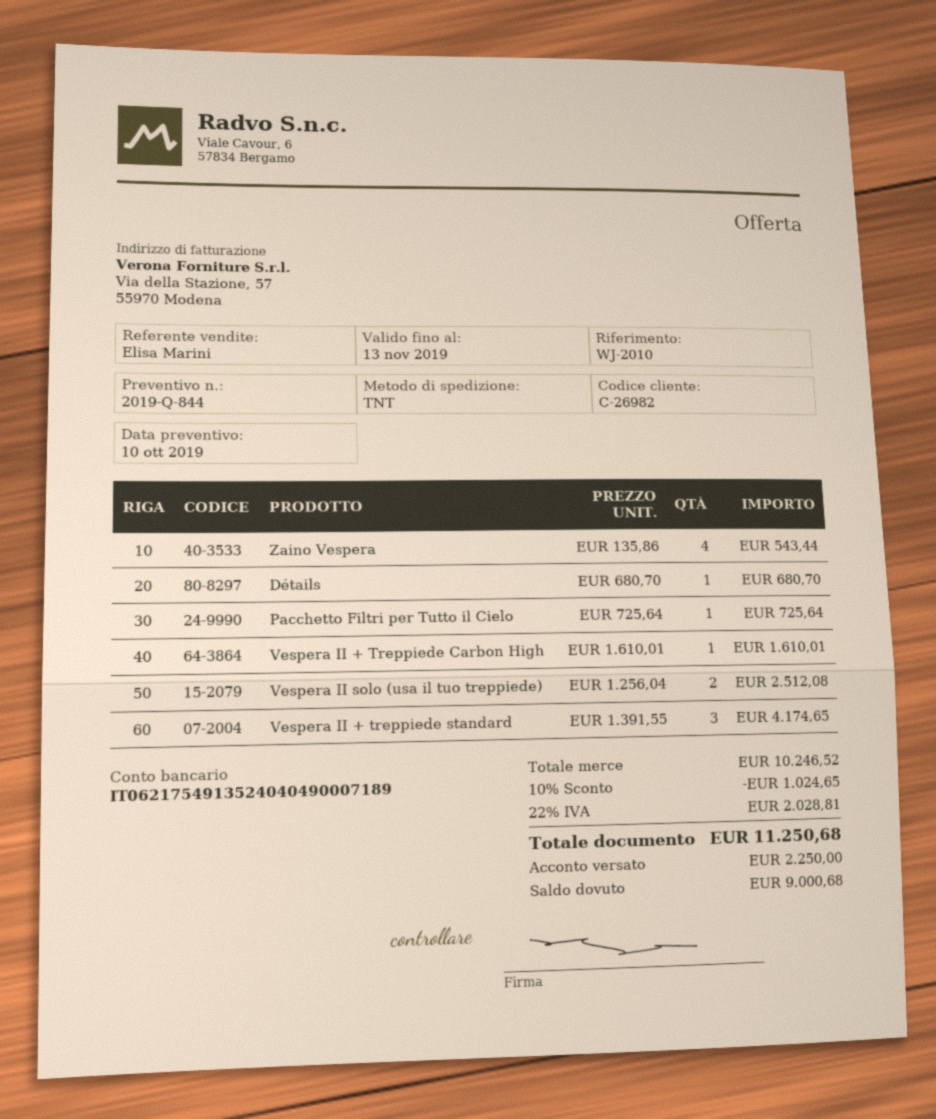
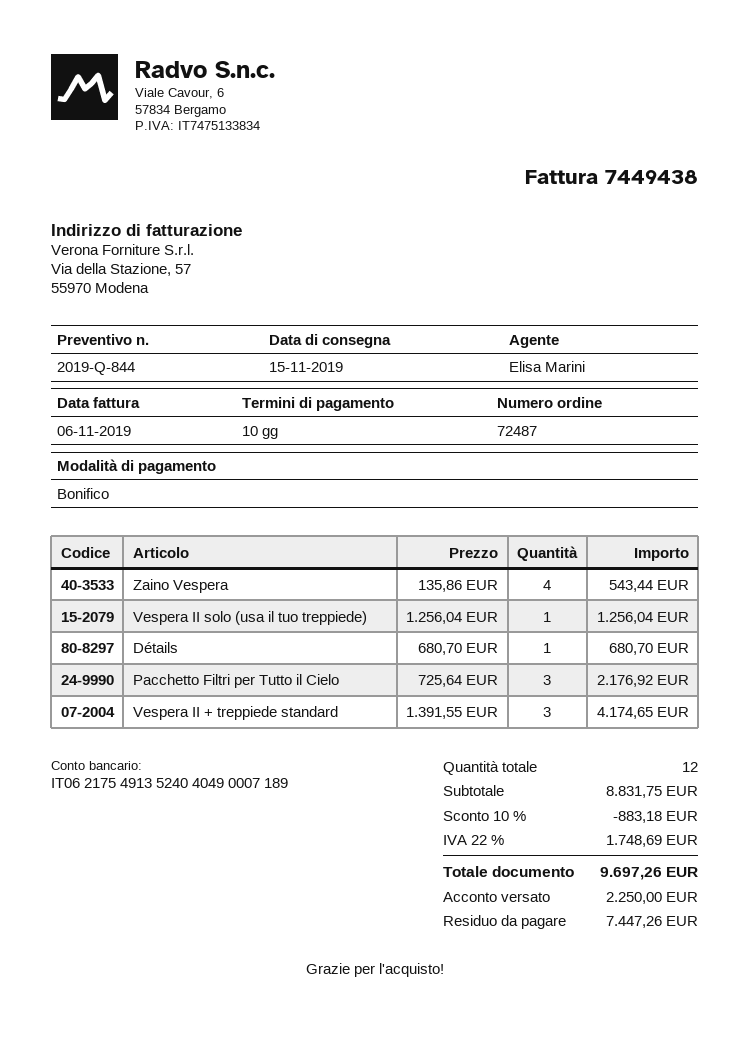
Pacchetto Filtri per Tutto il Cielo: 1 x 725.64 = 725.64 -> 3 x 725.64 = 2176.92
Vespera II + Treppiede Carbon High: 1 x 1610.01 = 1610.01 -> none
Vespera II solo (usa il tuo treppiede): 2 x 1256.04 = 2512.08 -> 1 x 1256.04 = 1256.04
subtotal: 10246.52 -> 8831.75
discount: 10% = 1024.65 -> 10% = 883.18
tax: 22% = 2028.81 -> 22% = 1748.69
total: 11250.68 -> 9697.26
balance: 9000.68 -> 7447.26

